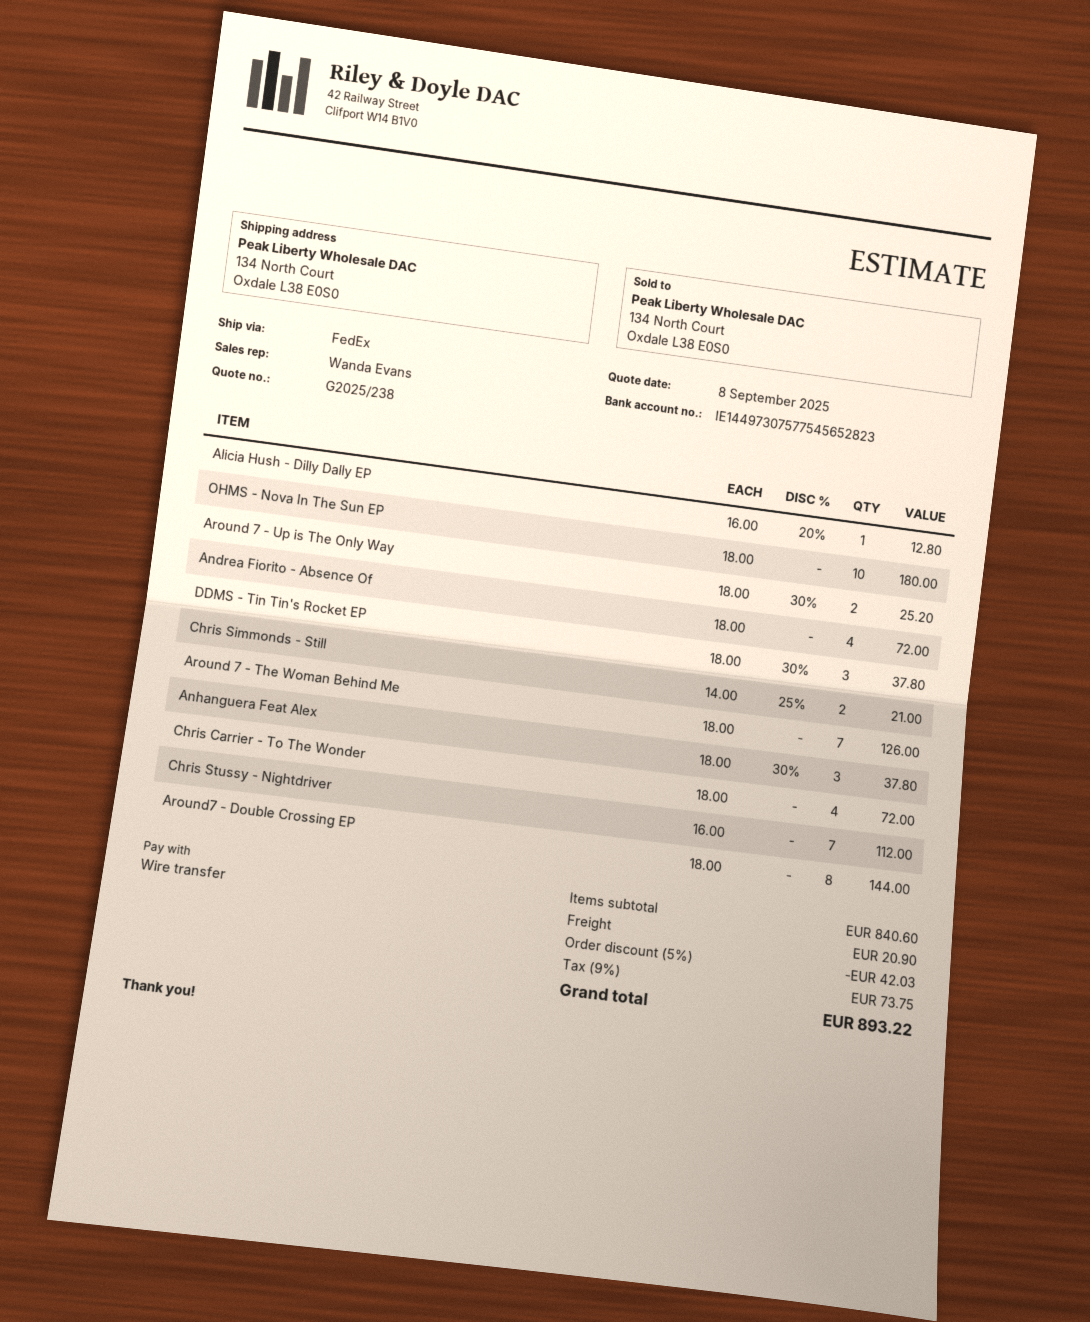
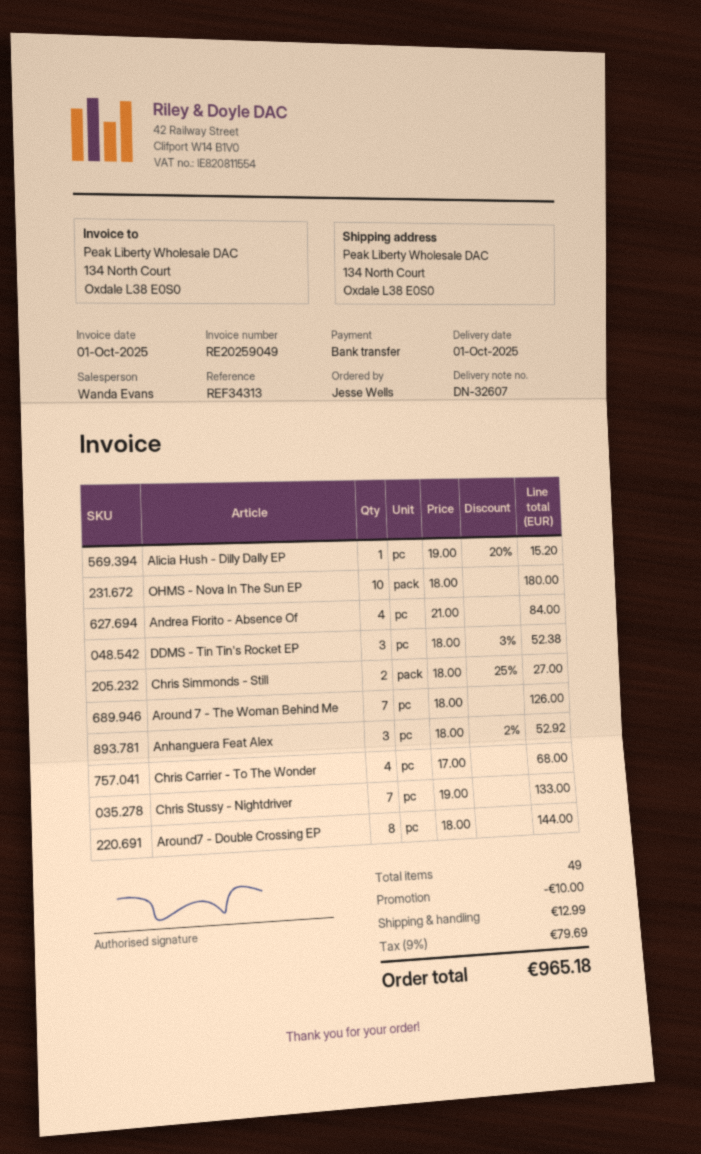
Alicia Hush - Dilly Dally EP: 1 x 16.00 - 20% = 12.80 -> 1 x 19.00 - 20% = 15.20
Around 7 - Up is The Only Way: 2 x 18.00 - 30% = 25.20 -> none
Andrea Fiorito - Absence Of: 4 x 18.00 = 72.00 -> 4 x 21.00 = 84.00
DDMS - Tin Tin's Rocket EP: 3 x 18.00 - 30% = 37.80 -> 3 x 18.00 - 3% = 52.38
Chris Simmonds - Still: 2 x 14.00 - 25% = 21.00 -> 2 x 18.00 - 25% = 27.00
Anhanguera Feat Alex: 3 x 18.00 - 30% = 37.80 -> 3 x 18.00 - 2% = 52.92
Chris Carrier - To The Wonder: 4 x 18.00 = 72.00 -> 4 x 17.00 = 68.00
Chris Stussy - Nightdriver: 7 x 16.00 = 112.00 -> 7 x 19.00 = 133.00
discount: 42.03 -> 10.00
shipping: 20.90 -> 12.99
tax: 9% = 73.75 -> 9% = 79.69
total: 893.22 -> 965.18

